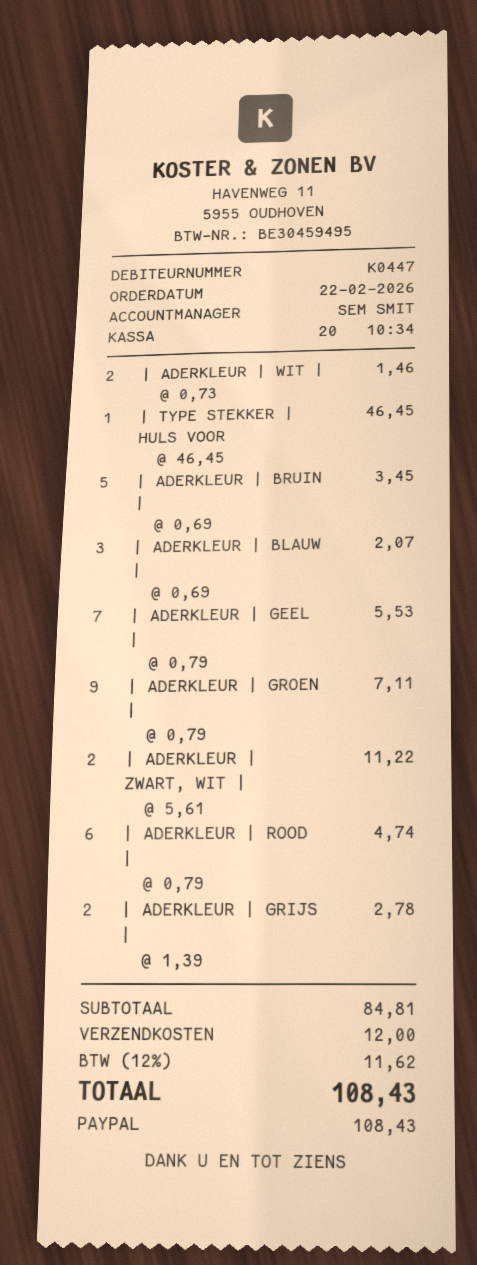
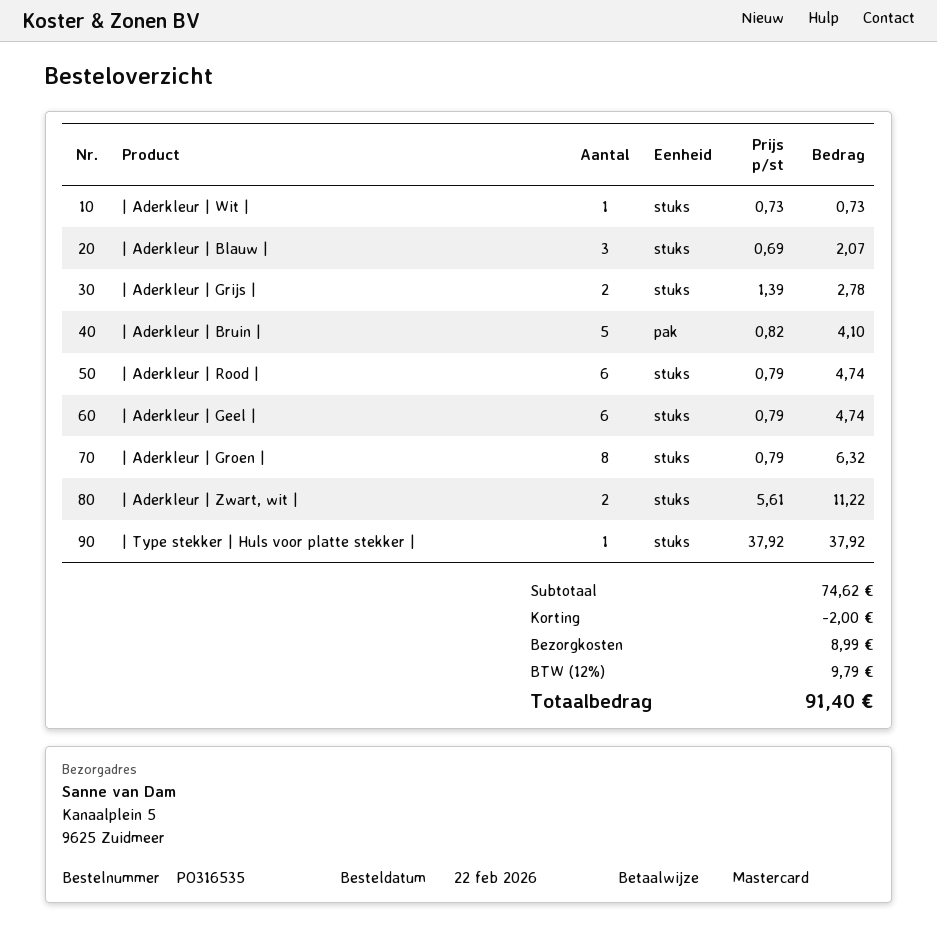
payment method: PayPal -> Mastercard
| ADERKLEUR | WIT |: 2 x 0.73 = 1.46 -> 1 x 0.73 = 0.73
| TYPE STEKKER | HULS VOOR: 1 x 46.45 = 46.45 -> 1 x 37.92 = 37.92
| ADERKLEUR | BRUIN |: 5 x 0.69 = 3.45 -> 5 x 0.82 = 4.10
| ADERKLEUR | GEEL |: 7 x 0.79 = 5.53 -> 6 x 0.79 = 4.74
| ADERKLEUR | GROEN |: 9 x 0.79 = 7.11 -> 8 x 0.79 = 6.32
subtotal: 84.81 -> 74.62
discount: none -> 2.00
shipping: 12.00 -> 8.99
tax: 12% = 11.62 -> 12% = 9.79
total: 108.43 -> 91.40

